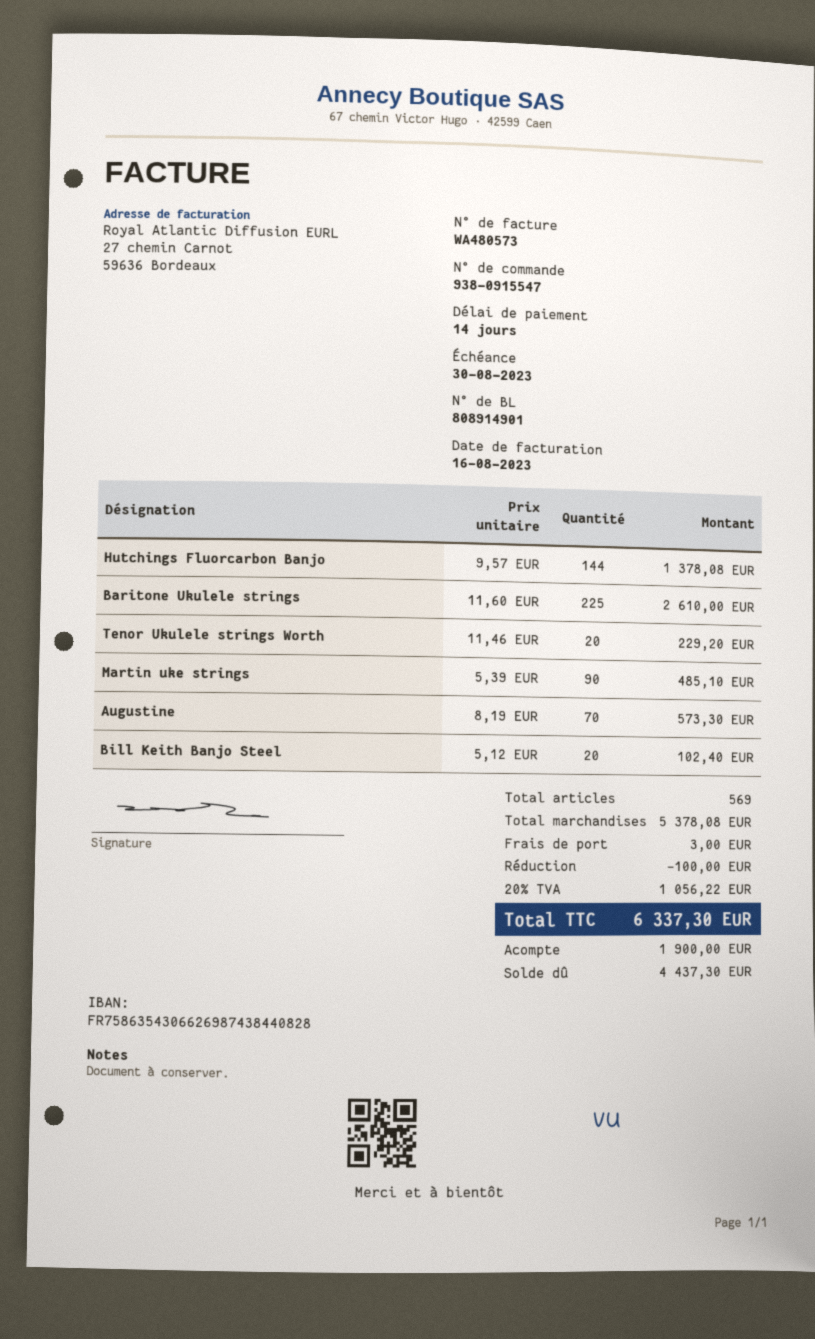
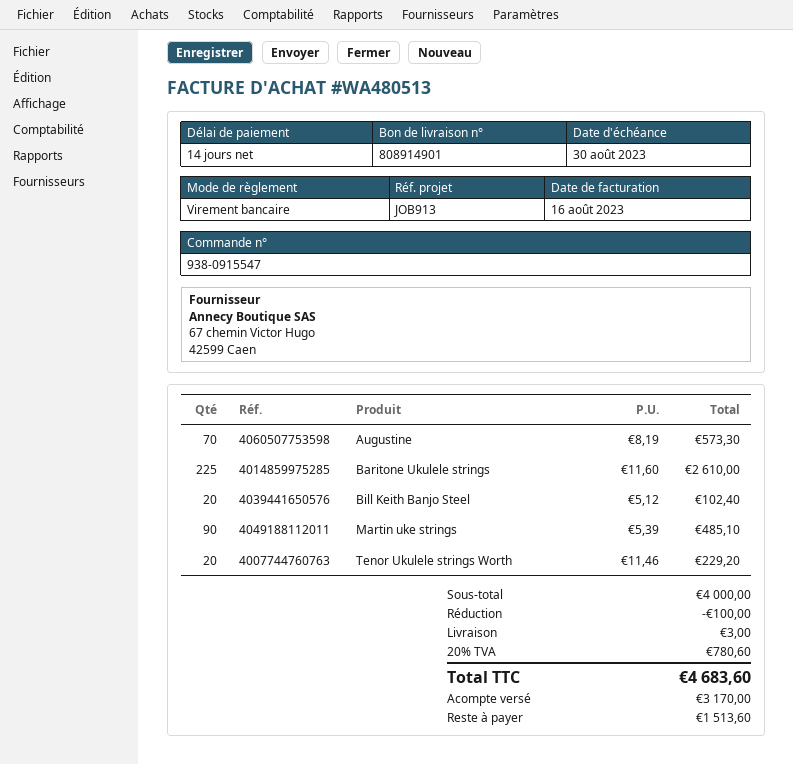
invoice number: WA480573 -> WA480513
Hutchings Fluorcarbon Banjo: 144 x 9.57 = 1378.08 -> none
subtotal: 5378.08 -> 4000.00
tax: 20% = 1056.22 -> 20% = 780.60
total: 6337.30 -> 4683.60
deposit: 1900.00 -> 3170.00
balance: 4437.30 -> 1513.60

